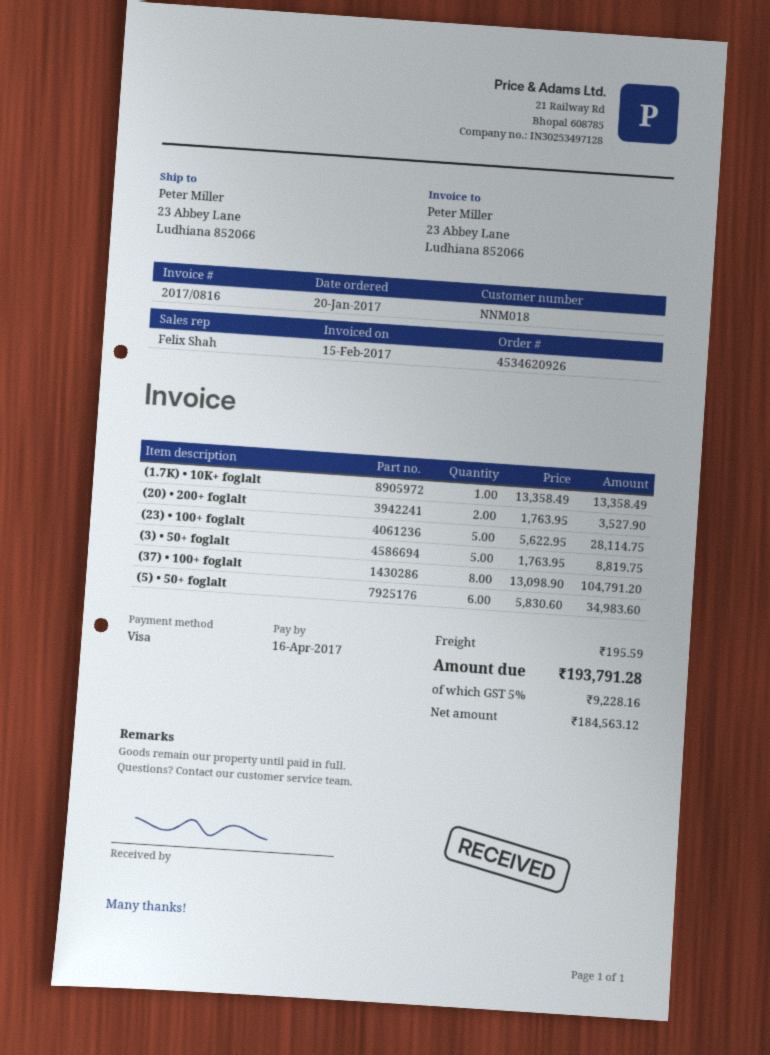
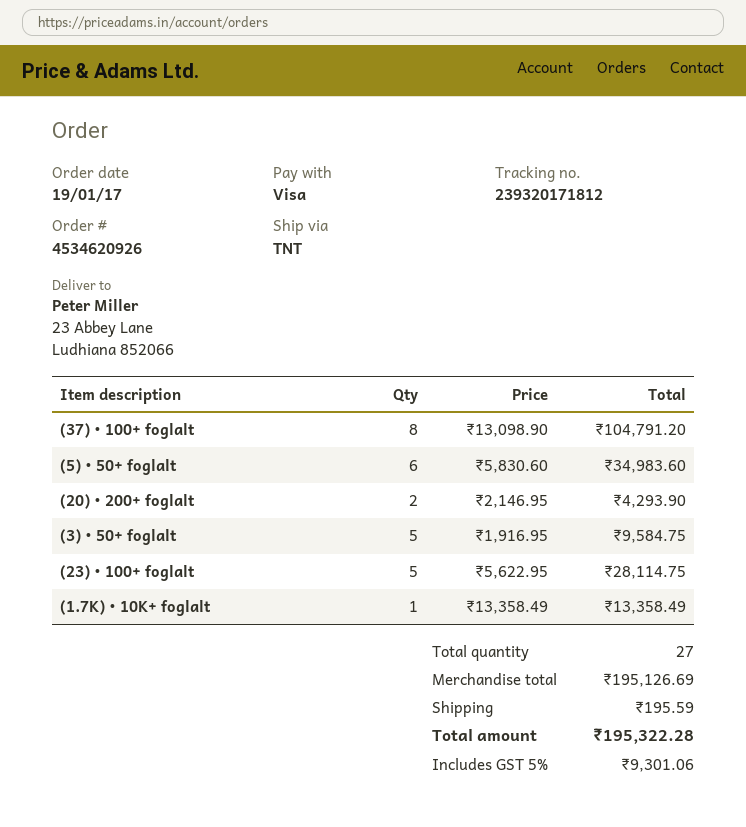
order date: 2017-01-20 -> 2017-01-19
(20) • 200+ foglalt: 2 x 1763.95 = 3527.90 -> 2 x 2146.95 = 4293.90
(3) • 50+ foglalt: 5 x 1763.95 = 8819.75 -> 5 x 1916.95 = 9584.75
tax: 5% = 9228.16 -> 5% = 9301.06
total: 193791.28 -> 195322.28

